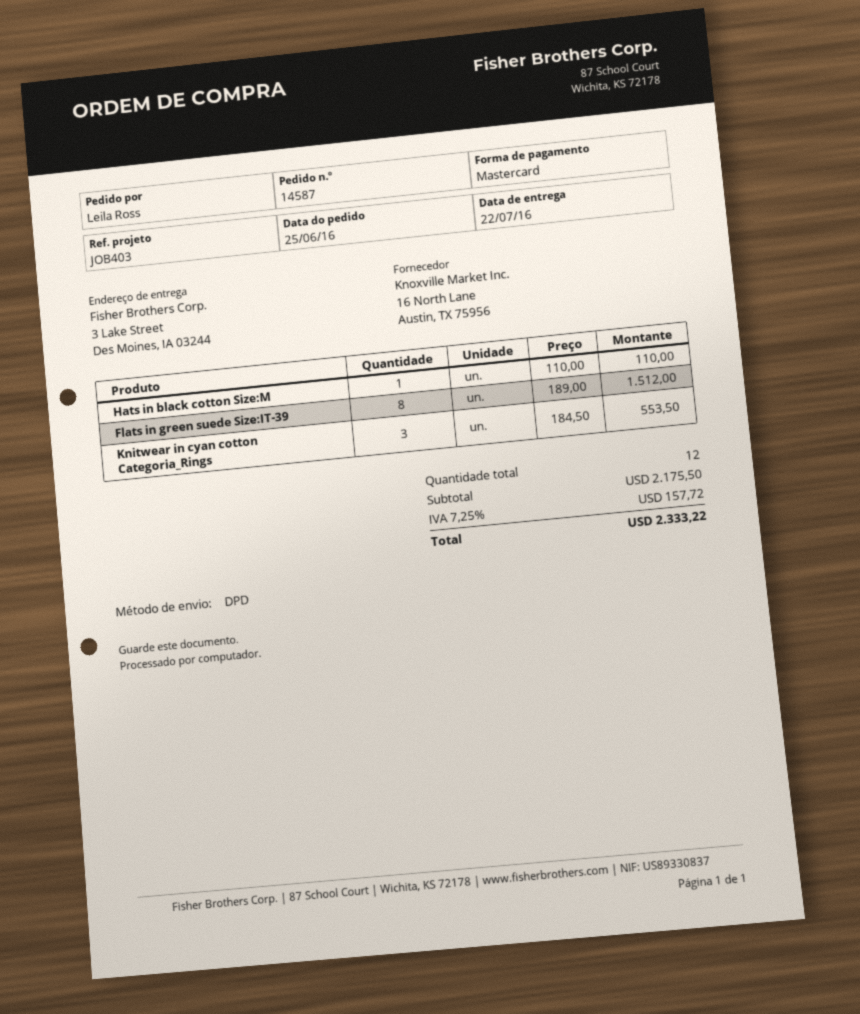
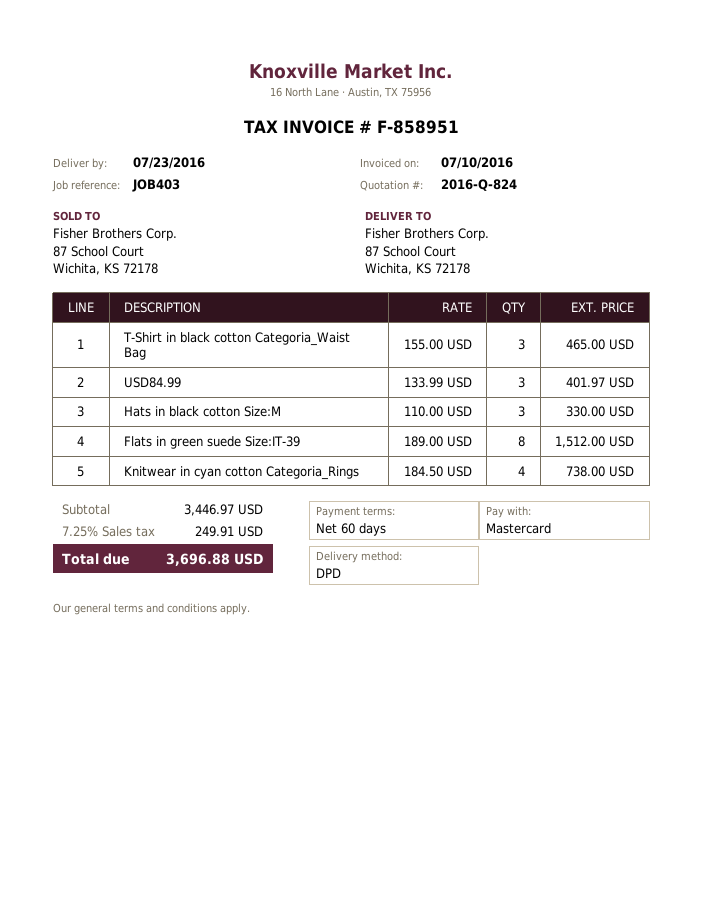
delivery date: 2016-07-22 -> 2016-07-23
ship to: 3 Lake Street, Des Moines, IA 03244 -> 87 School Court, Wichita, KS 72178
Hats in black cotton Size:M: 1 x 110.00 = 110.00 -> 3 x 110.00 = 330.00
Knitwear in cyan cotton Categoria_Rings: 3 x 184.50 = 553.50 -> 4 x 184.50 = 738.00
T-Shirt in black cotton Categoria_Waist Bag: none -> 3 x 155.00 = 465.00
USD84.99: none -> 3 x 133.99 = 401.97
subtotal: 2175.50 -> 3446.97
tax: 7.25% = 157.72 -> 7.25% = 249.91
total: 2333.22 -> 3696.88

